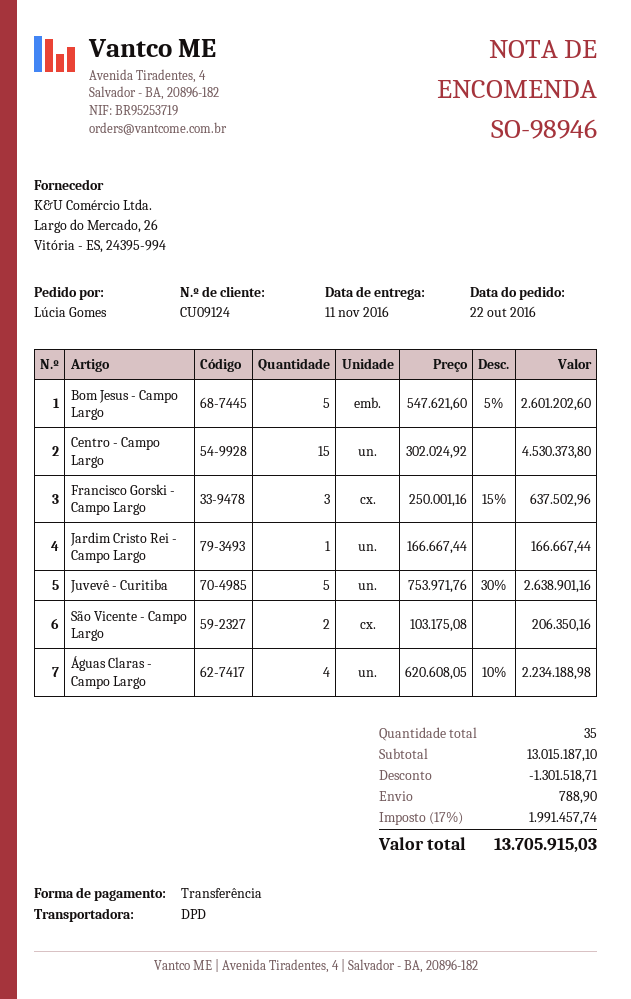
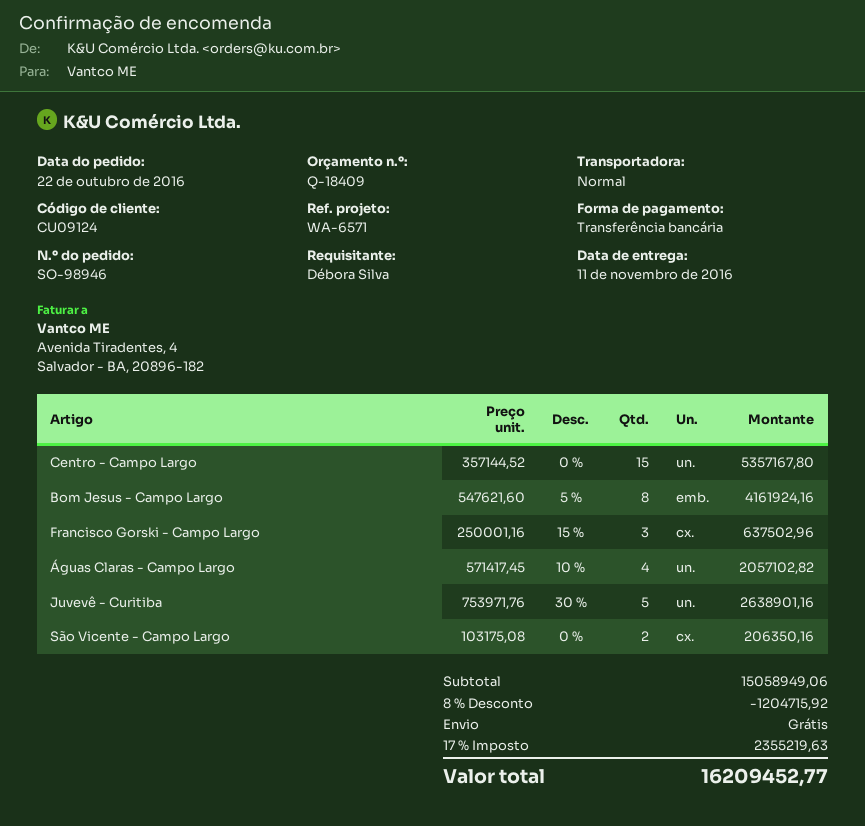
ordered by: Lúcia Gomes -> Débora Silva
shipping method: DPD -> standard
Bom Jesus - Campo Largo: 5 x 547621.60 - 5% = 2601202.60 -> 8 x 547621.60 - 5% = 4161924.16
Centro - Campo Largo: 15 x 302024.92 = 4530373.80 -> 15 x 357144.52 = 5357167.80
Jardim Cristo Rei - Campo Largo: 1 x 166667.44 = 166667.44 -> none
Águas Claras - Campo Largo: 4 x 620608.05 - 10% = 2234188.98 -> 4 x 571417.45 - 10% = 2057102.82
subtotal: 13015187.10 -> 15058949.06
discount: 1301518.71 -> 1204715.92
shipping: 788.90 -> 0.00
tax: 17% = 1991457.74 -> 17% = 2355219.63
total: 13705915.03 -> 16209452.77

